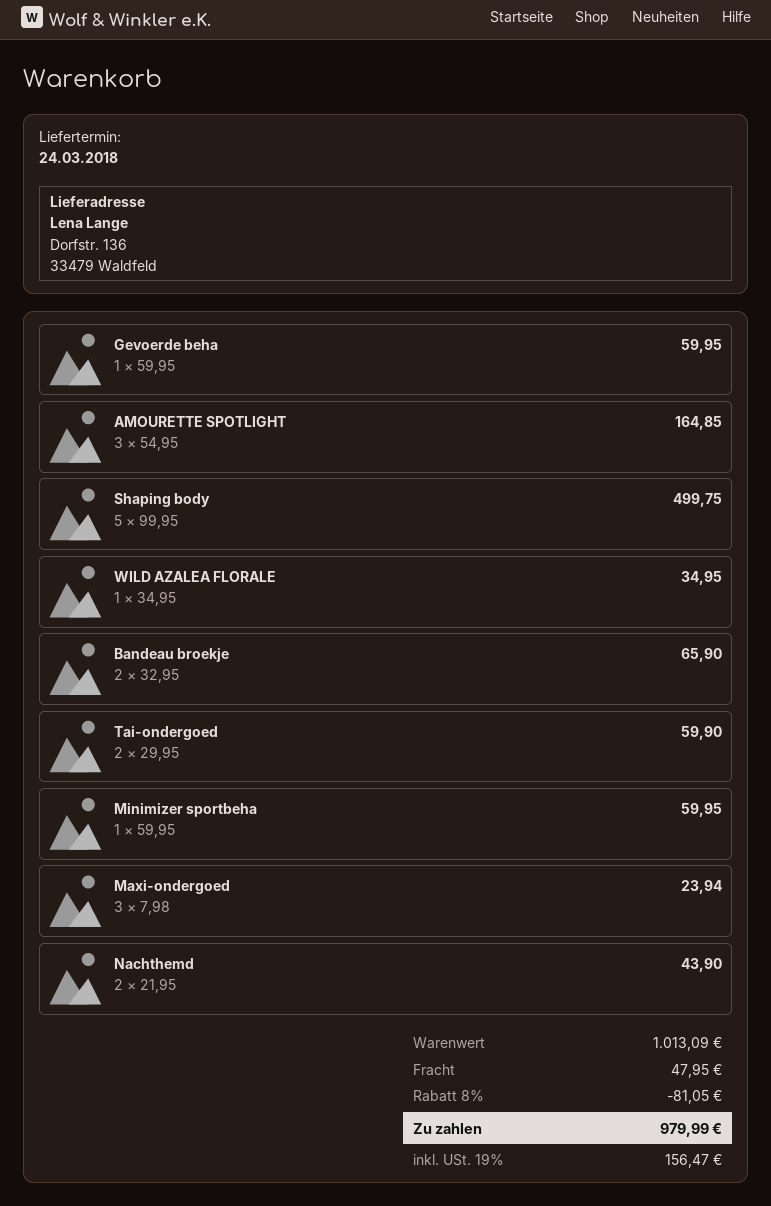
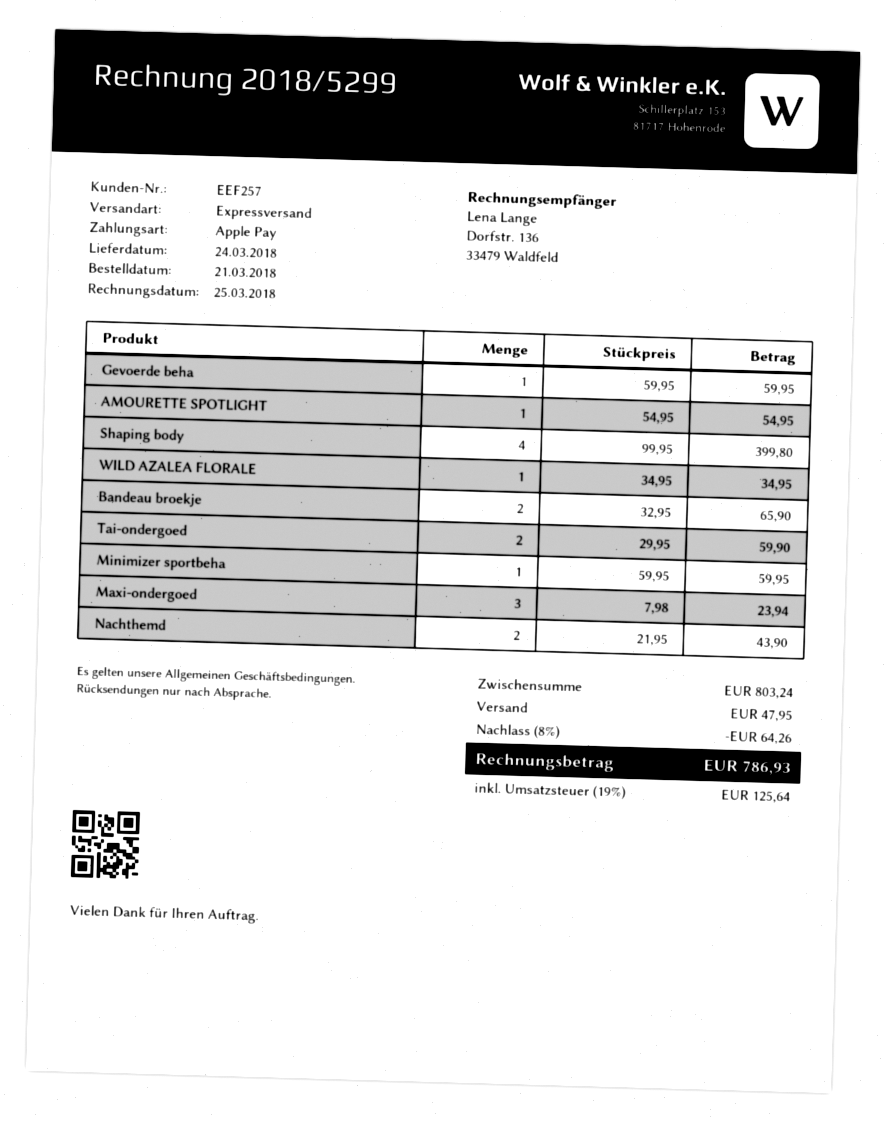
AMOURETTE SPOTLIGHT: 3 x 54.95 = 164.85 -> 1 x 54.95 = 54.95
Shaping body: 5 x 99.95 = 499.75 -> 4 x 99.95 = 399.80
subtotal: 1013.09 -> 803.24
discount: 8% = 81.05 -> 8% = 64.26
tax: 19% = 156.47 -> 19% = 125.64
total: 979.99 -> 786.93

